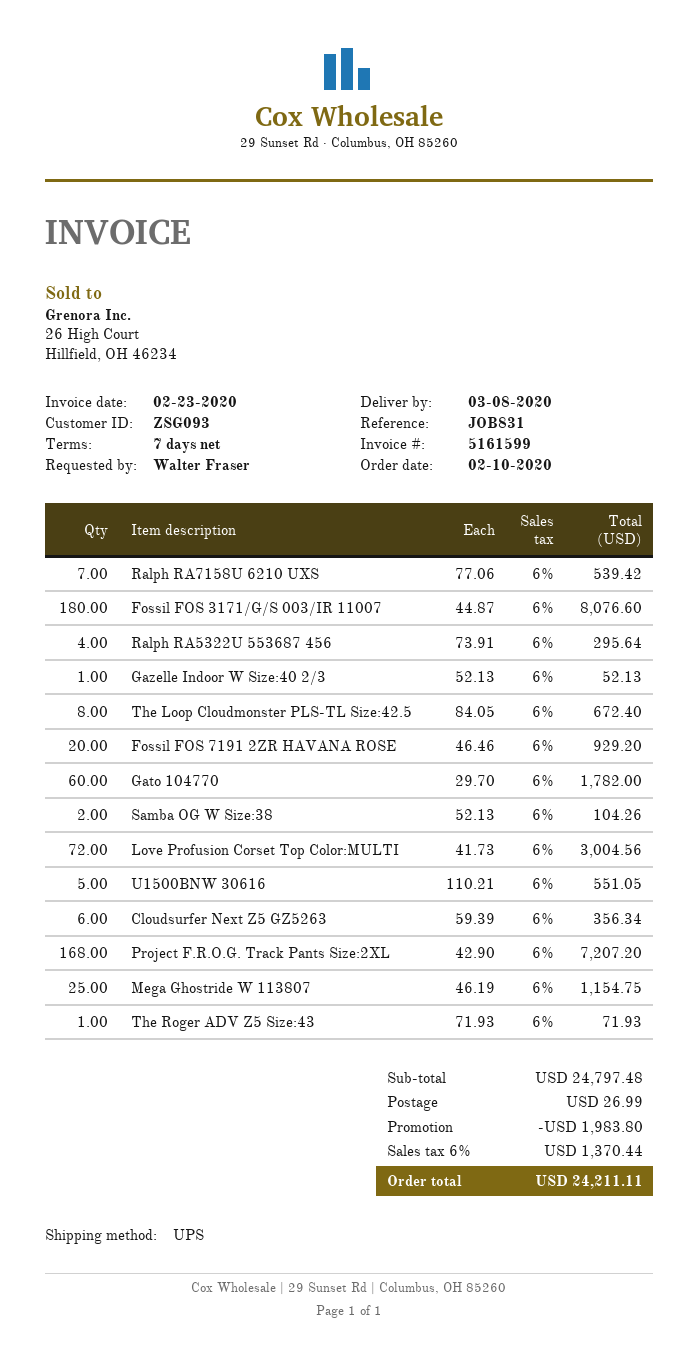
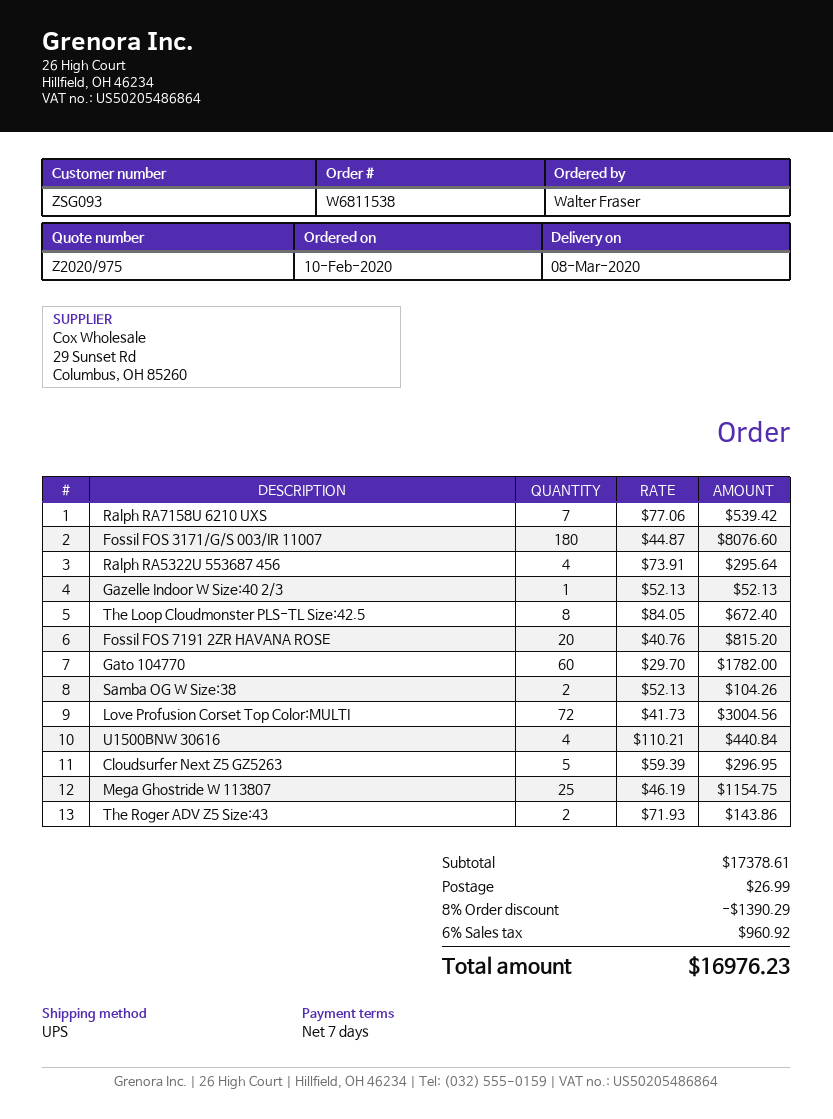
Fossil FOS 7191 2ZR HAVANA ROSE: 20 x 46.46 = 929.20 -> 20 x 40.76 = 815.20
U1500BNW 30616: 5 x 110.21 = 551.05 -> 4 x 110.21 = 440.84
Cloudsurfer Next Z5 GZ5263: 6 x 59.39 = 356.34 -> 5 x 59.39 = 296.95
Project F.R.O.G. Track Pants Size:2XL: 168 x 42.90 = 7207.20 -> none
The Roger ADV Z5 Size:43: 1 x 71.93 = 71.93 -> 2 x 71.93 = 143.86
subtotal: 24797.48 -> 17378.61
discount: 1983.80 -> 1390.29
tax: 6% = 1370.44 -> 6% = 960.92
total: 24211.11 -> 16976.23

